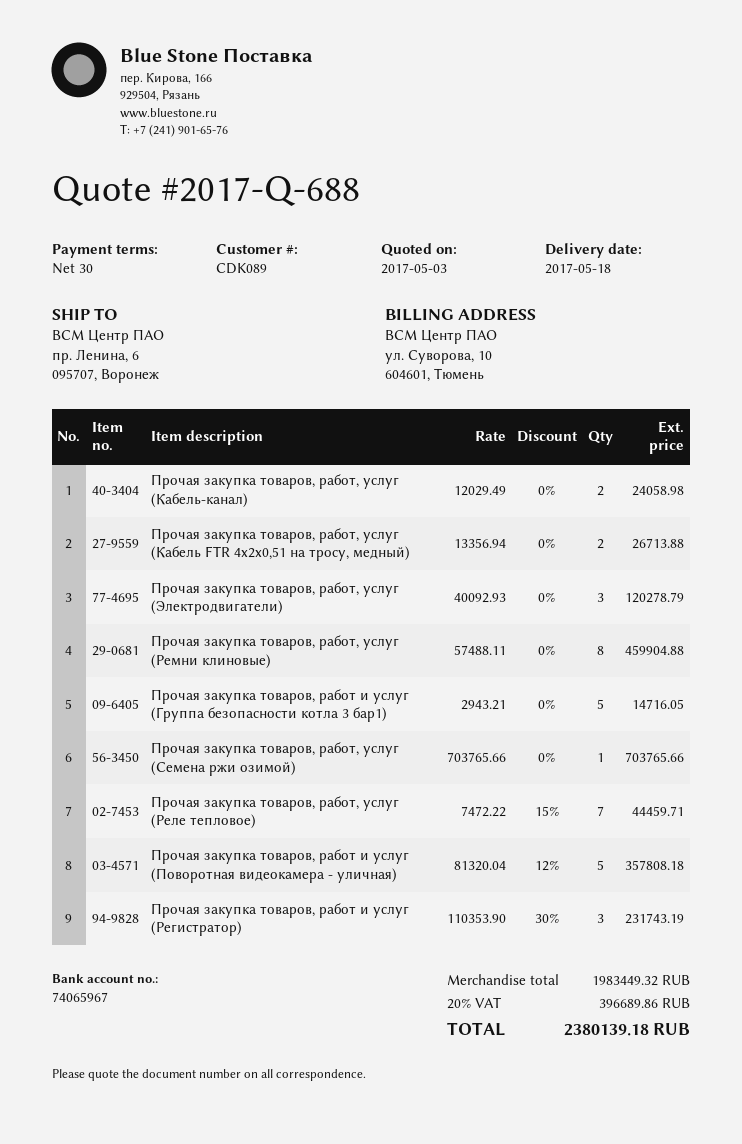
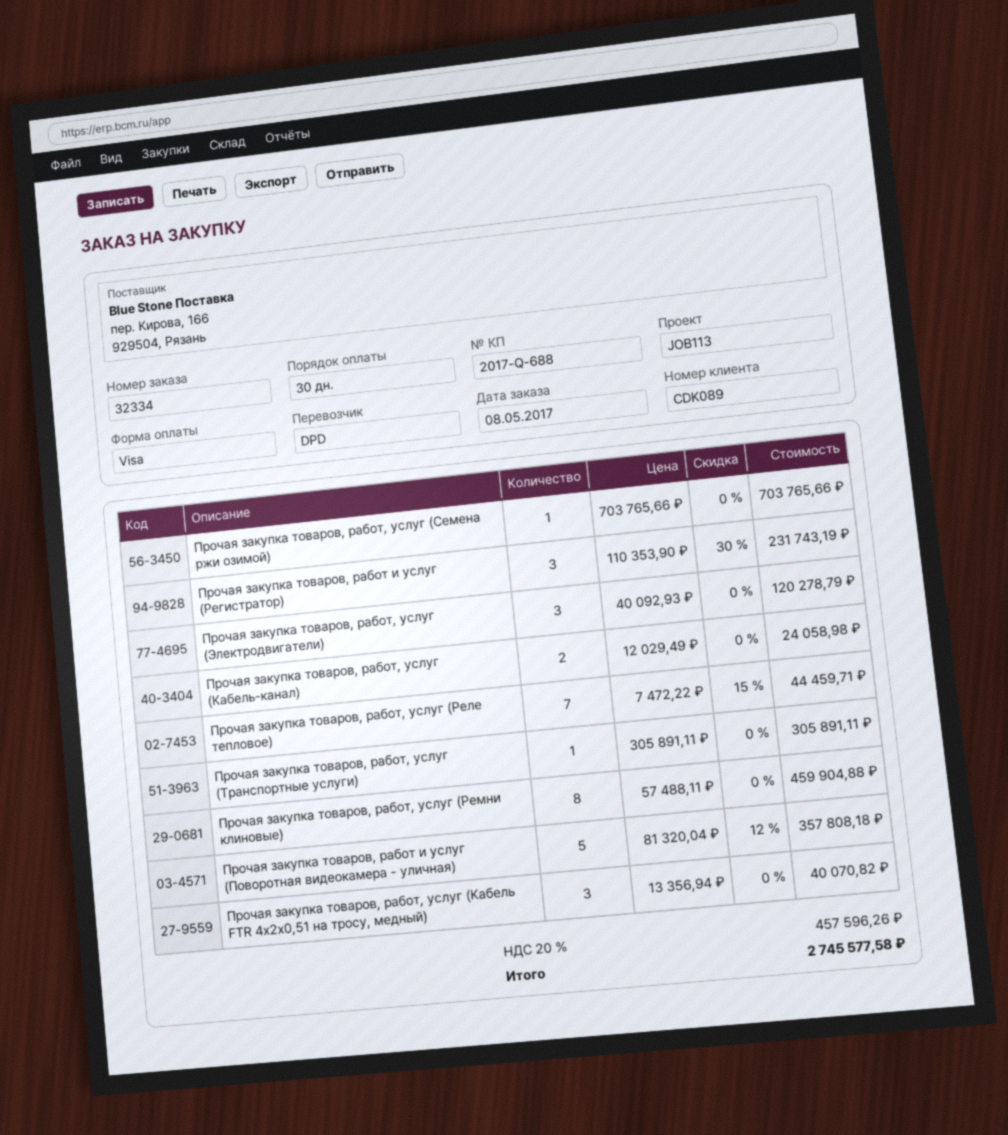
Прочая закупка товаров, работ, услуг (Кабель FTR 4х2х0,51 на тросу, медный): 2 x 13356.94 = 26713.88 -> 3 x 13356.94 = 40070.82
Прочая закупка товаров, работ и услуг (Группа безопасности котла 3 бар1): 5 x 2943.21 = 14716.05 -> none
Прочая закупка товаров, работ, услуг (Транспортные услуги): none -> 1 x 305891.11 = 305891.11
tax: 20% = 396689.86 -> 20% = 457596.26
total: 2380139.18 -> 2745577.58

